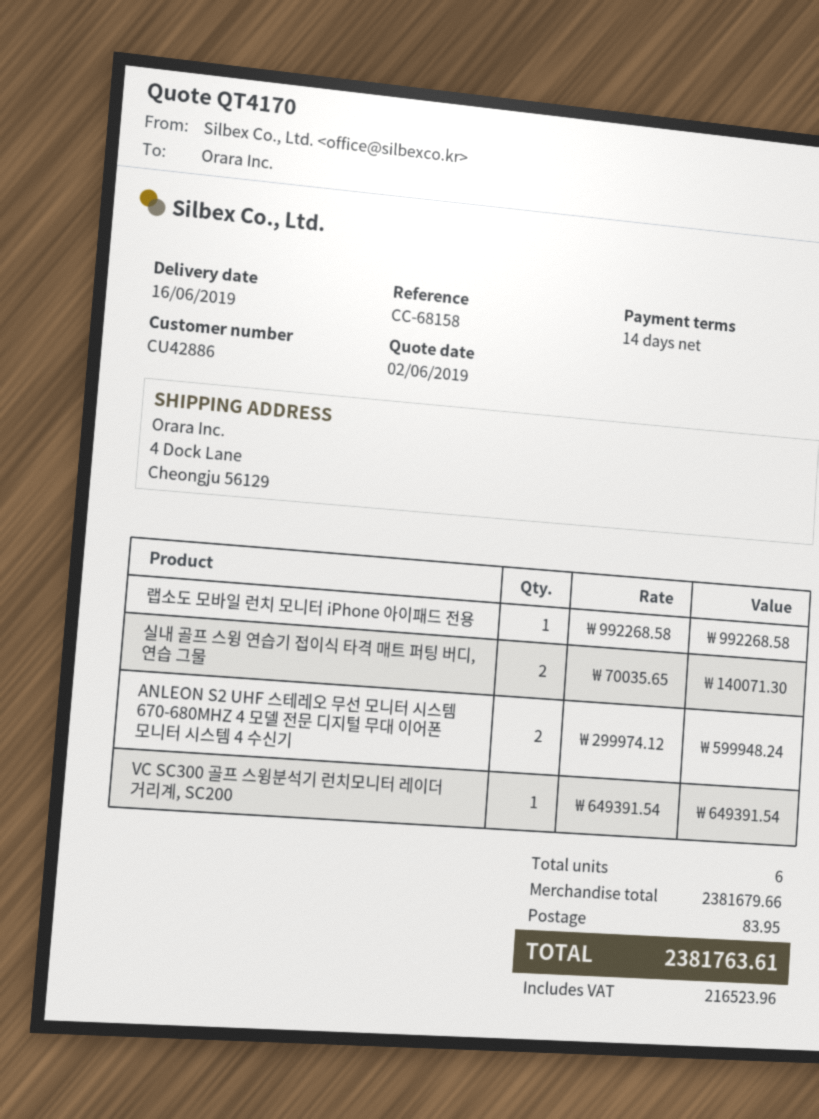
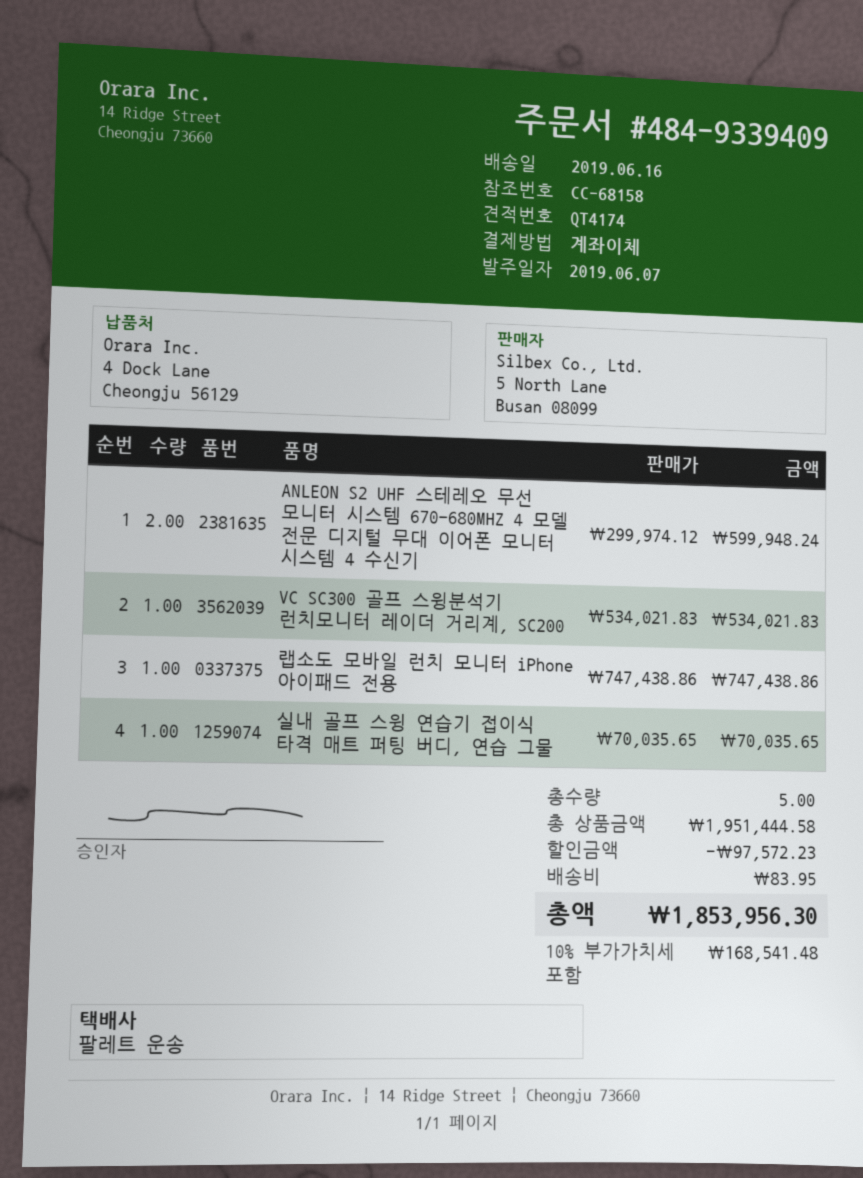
quote number: QT4170 -> QT4174
랩소도 모바일 런치 모니터 iPhone 아이패드 전용: 1 x 992268.58 = 992268.58 -> 1 x 747438.86 = 747438.86
실내 골프 스윙 연습기 접이식 타격 매트 퍼팅 버디, 연습 그물: 2 x 70035.65 = 140071.30 -> 1 x 70035.65 = 70035.65
VC SC300 골프 스윙분석기 런치모니터 레이더 거리계, SC200: 1 x 649391.54 = 649391.54 -> 1 x 534021.83 = 534021.83
total quantity: 6 -> 5
subtotal: 2381679.66 -> 1951444.58
discount: none -> 97572.23
tax: 216523.96 -> 168541.48
total: 2381763.61 -> 1853956.30

